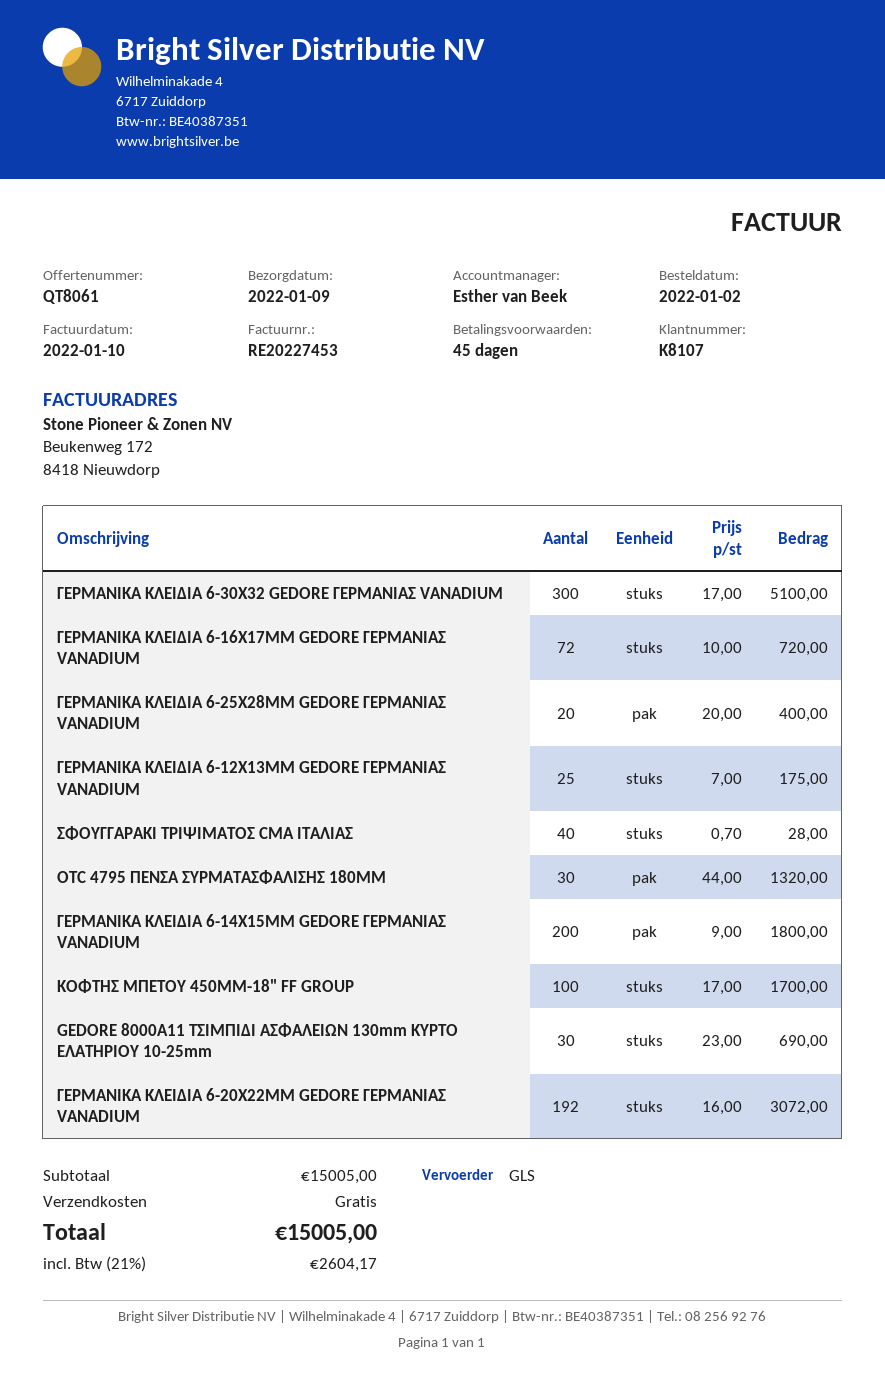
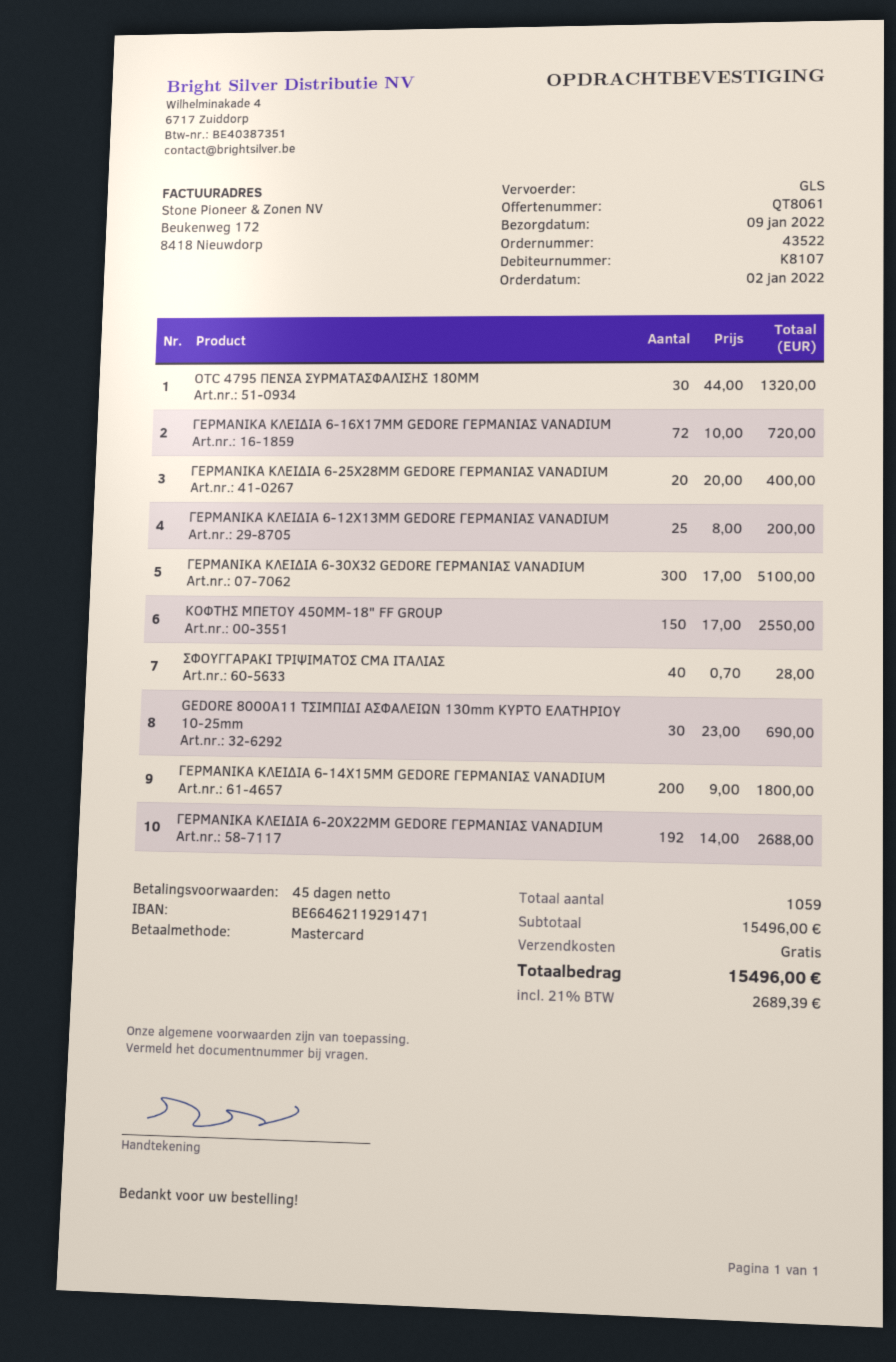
ΓΕΡΜΑΝΙΚΑ ΚΛΕΙΔΙΑ 6-12Χ13ΜΜ GEDORE ΓΕΡΜΑΝΙΑΣ VANADIUM: 25 x 7.00 = 175.00 -> 25 x 8.00 = 200.00
ΚΟΦΤΗΣ ΜΠΕΤΟΥ 450ΜΜ-18" FF GROUP: 100 x 17.00 = 1700.00 -> 150 x 17.00 = 2550.00
ΓΕΡΜΑΝΙΚΑ ΚΛΕΙΔΙΑ 6-20Χ22ΜΜ GEDORE ΓΕΡΜΑΝΙΑΣ VANADIUM: 192 x 16.00 = 3072.00 -> 192 x 14.00 = 2688.00
subtotal: 15005.00 -> 15496.00
tax: 21% = 2604.17 -> 21% = 2689.39
total: 15005.00 -> 15496.00

